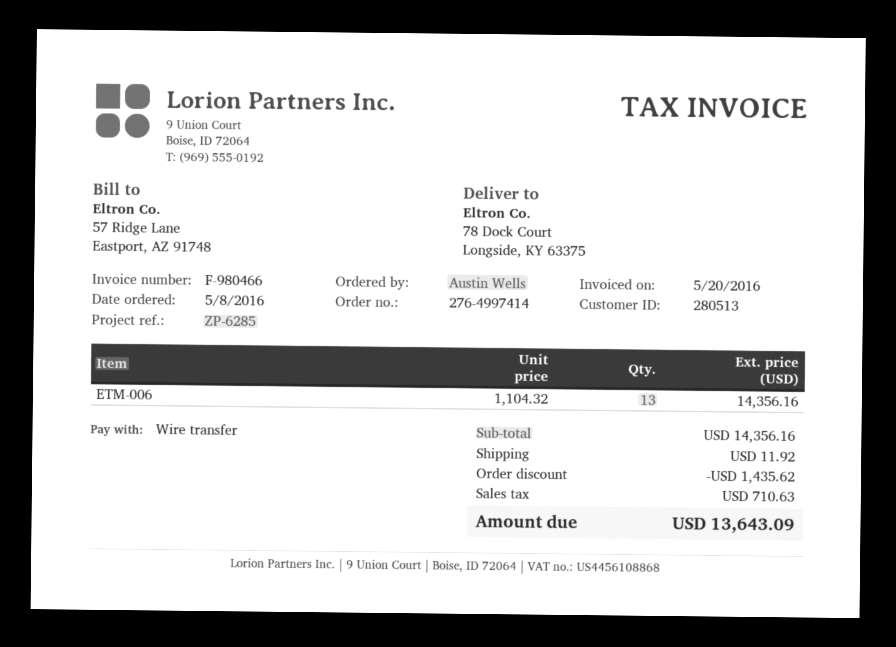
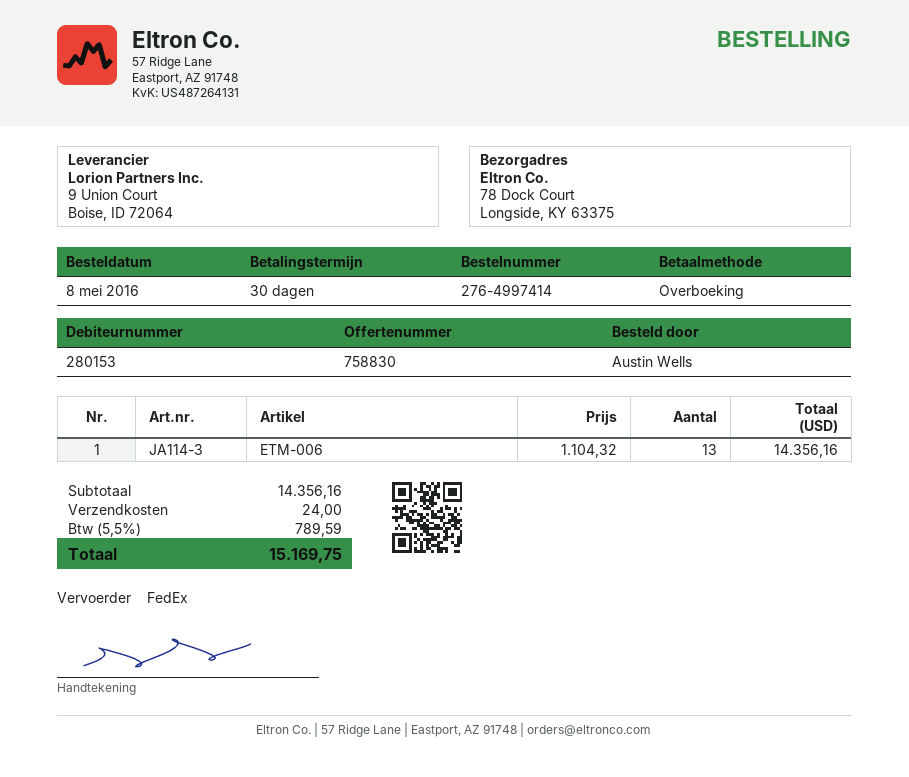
customer number: 280513 -> 280153
discount: 1435.62 -> none
shipping: 11.92 -> 24.00
tax: 710.63 -> 789.59
total: 13643.09 -> 15169.75

